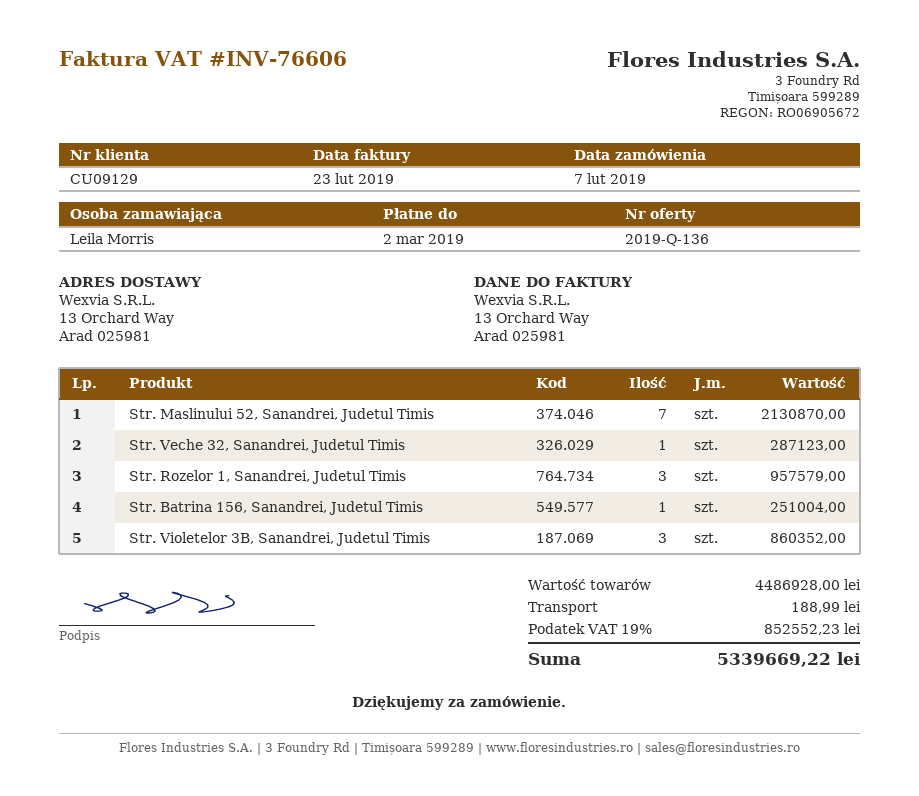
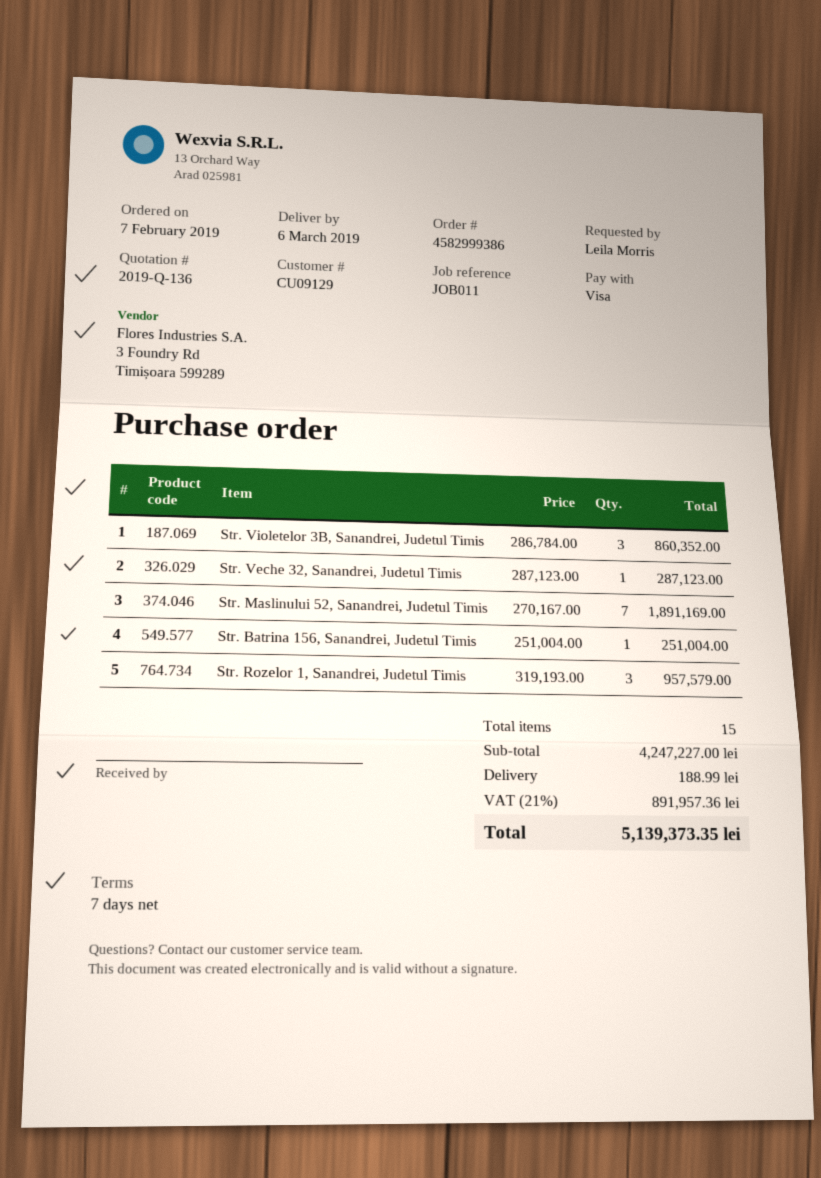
Str. Maslinului 52, Sanandrei, Judetul Timis: 7 for 2130870.00 -> 7 for 1891169.00
subtotal: 4486928.00 -> 4247227.00
tax: 19% = 852552.23 -> 21% = 891957.36
total: 5339669.22 -> 5139373.35

